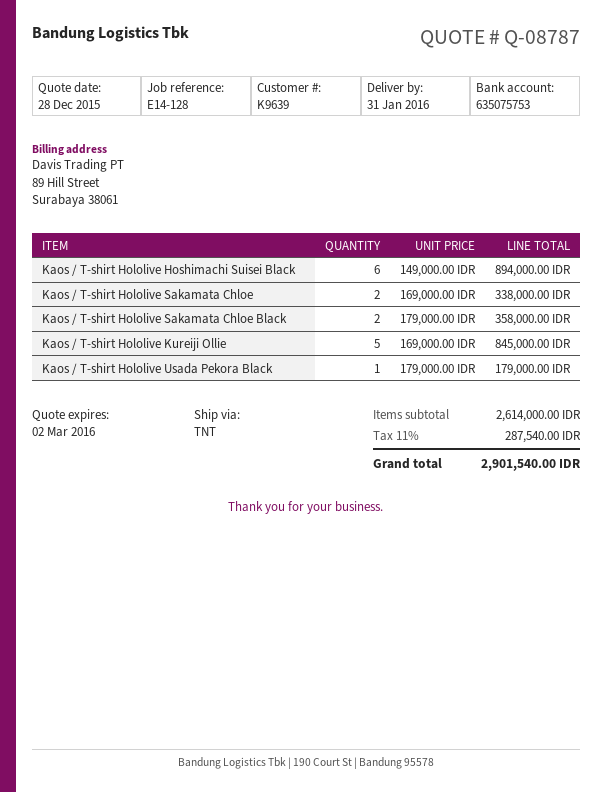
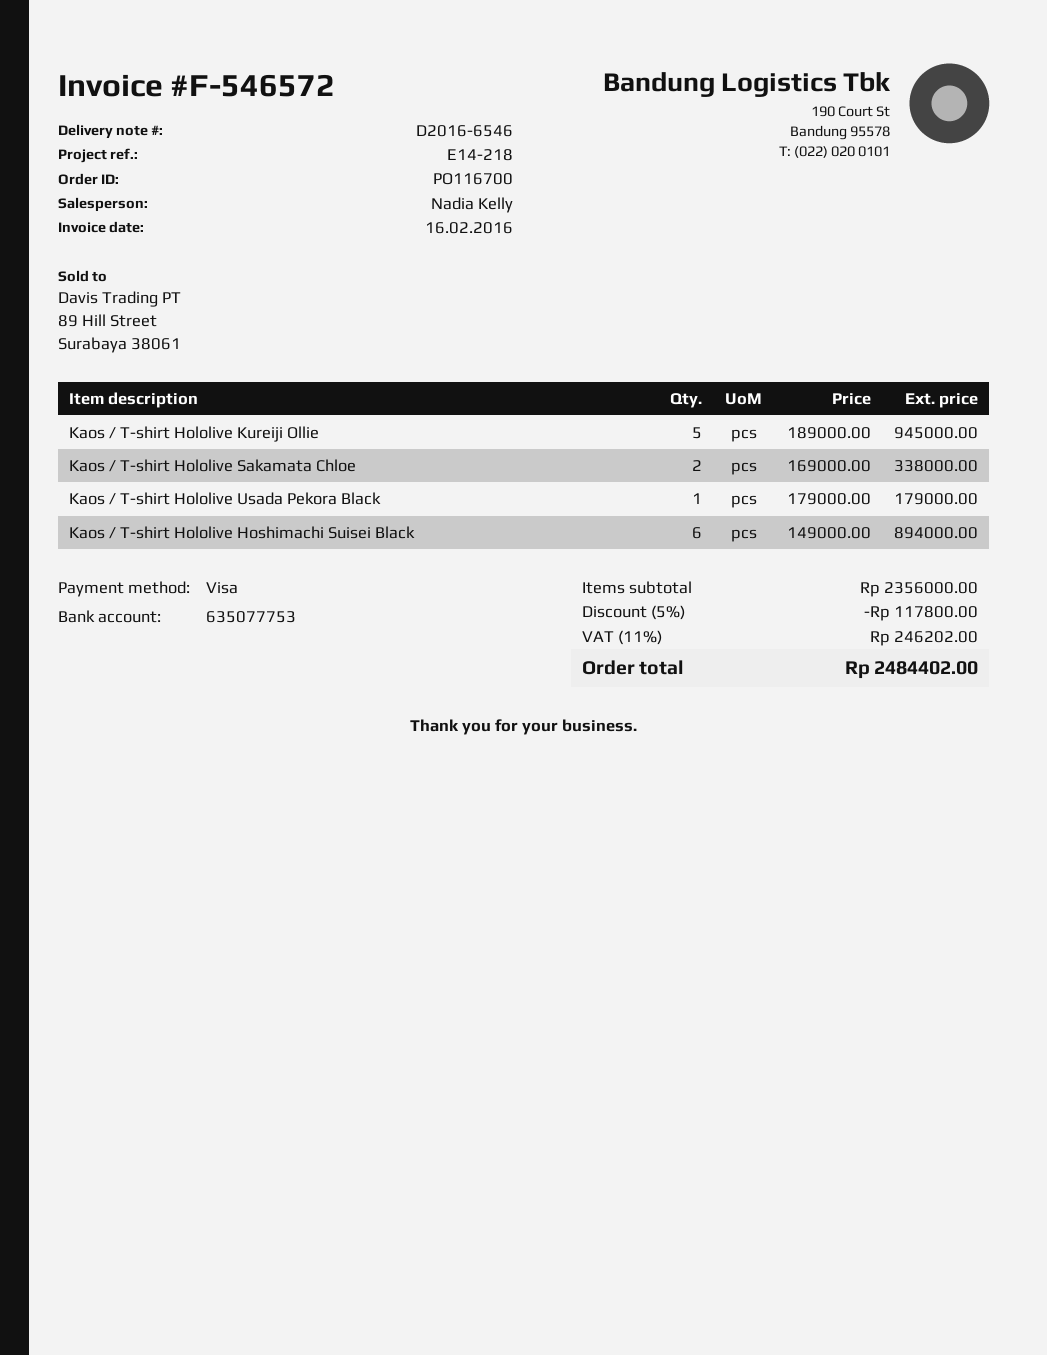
reference: E14-128 -> E14-218
bank account: 635075753 -> 635077753
Kaos / T-shirt Hololive Sakamata Chloe Black: 2 x 179000.00 = 358000.00 -> none
Kaos / T-shirt Hololive Kureiji Ollie: 5 x 169000.00 = 845000.00 -> 5 x 189000.00 = 945000.00
subtotal: 2614000.00 -> 2356000.00
discount: none -> 5% = 117800.00
tax: 11% = 287540.00 -> 11% = 246202.00
total: 2901540.00 -> 2484402.00

